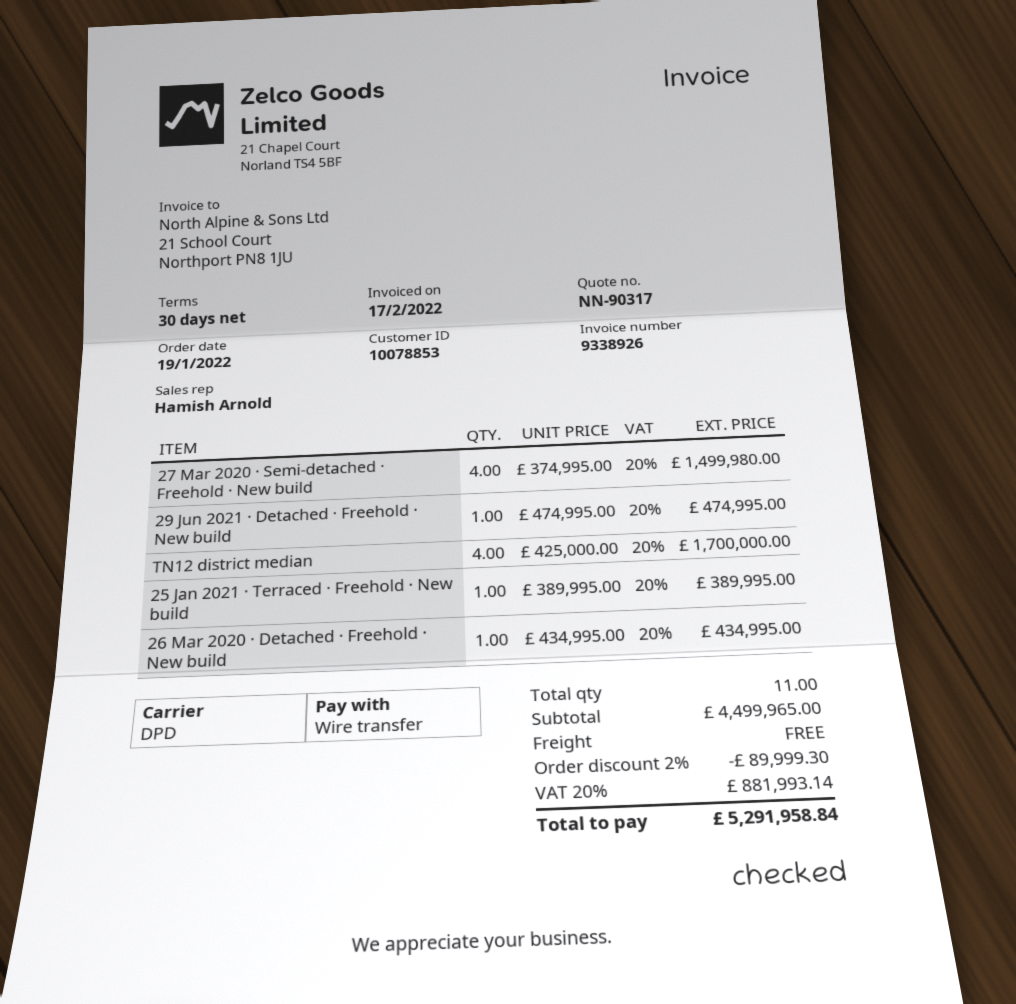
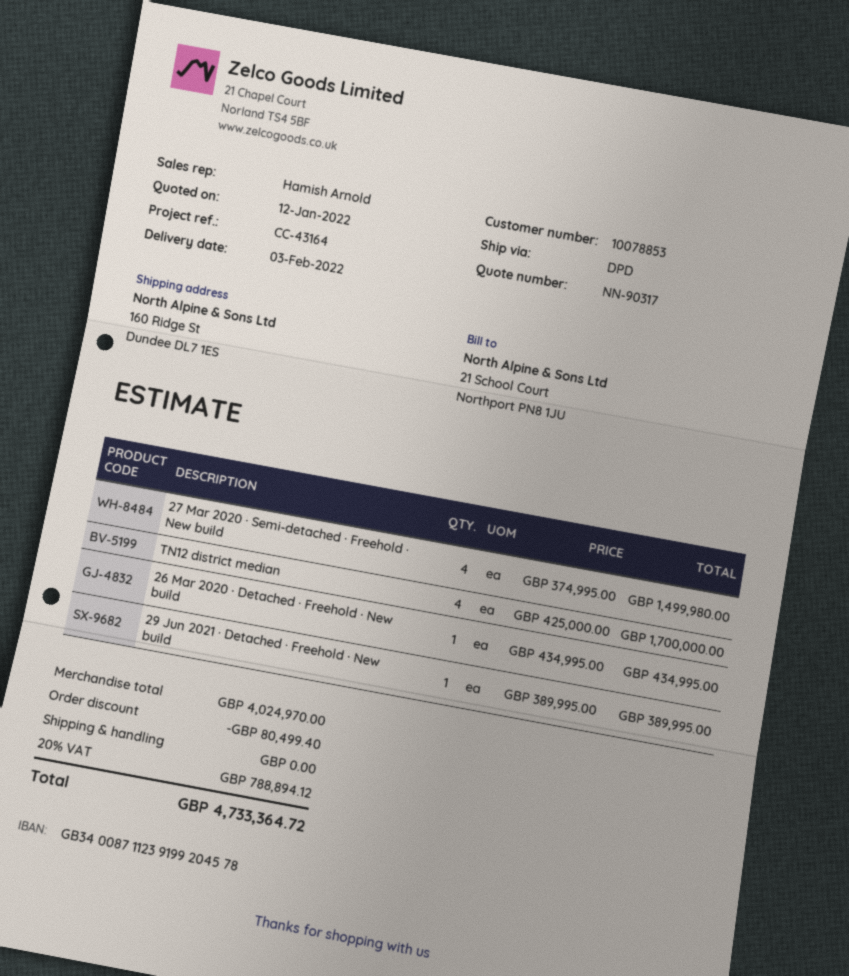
29 Jun 2021 · Detached · Freehold · New build: 1 x 474995.00 = 474995.00 -> 1 x 389995.00 = 389995.00
25 Jan 2021 · Terraced · Freehold · New build: 1 x 389995.00 = 389995.00 -> none
subtotal: 4499965.00 -> 4024970.00
discount: 89999.30 -> 80499.40
tax: 20% = 881993.14 -> 20% = 788894.12
total: 5291958.84 -> 4733364.72

